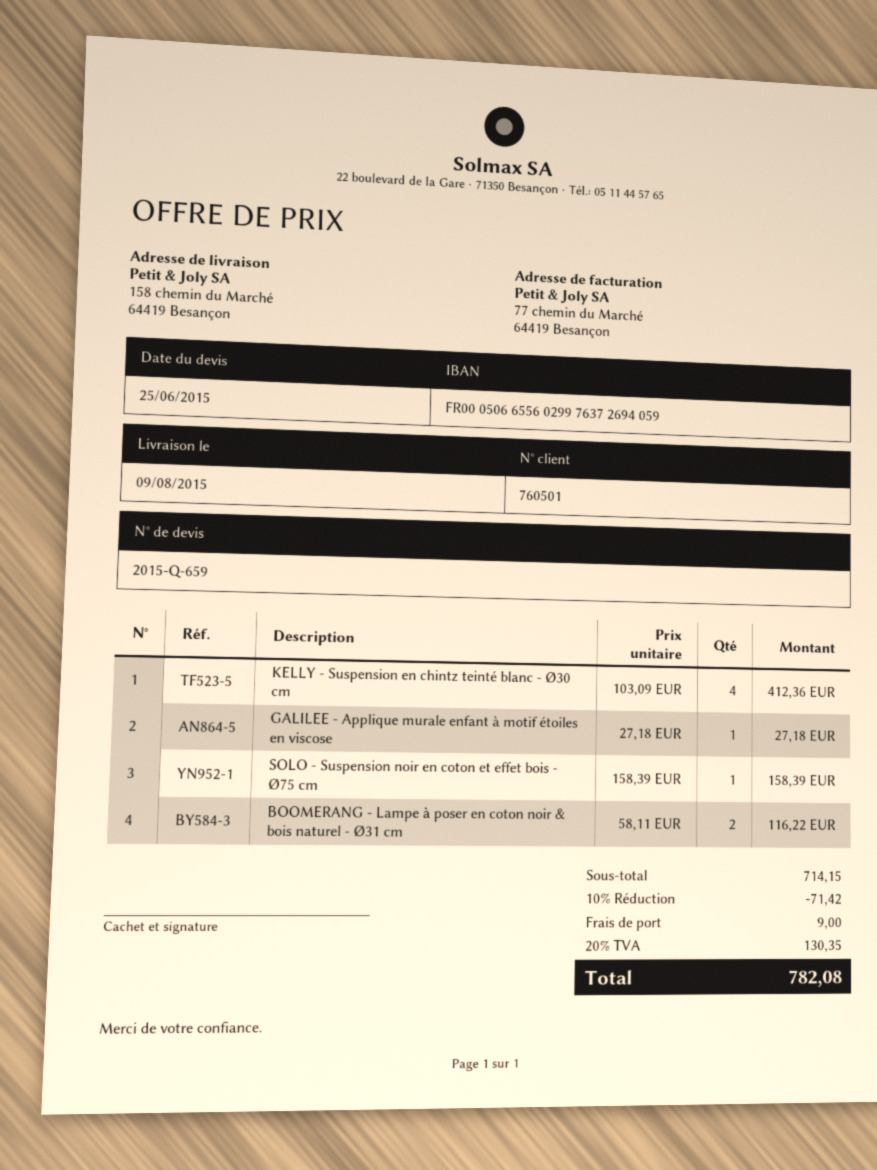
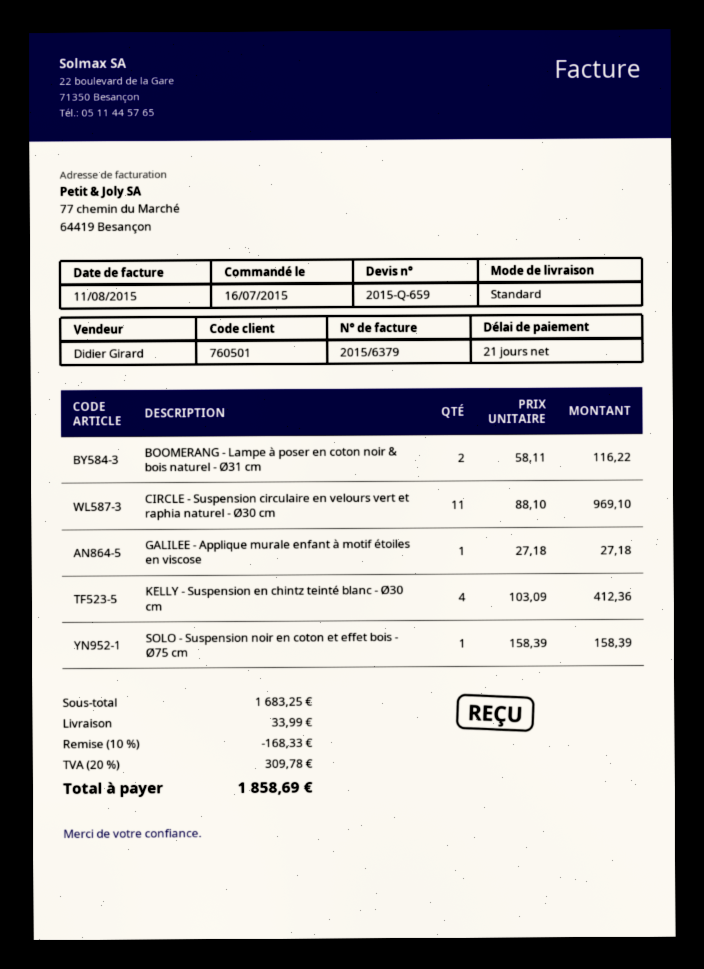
CIRCLE - Suspension circulaire en velours vert et raphia naturel - Ø30 cm: none -> 11 x 88.10 = 969.10
subtotal: 714.15 -> 1683.25
discount: 10% = 71.42 -> 10% = 168.33
shipping: 9.00 -> 33.99
tax: 20% = 130.35 -> 20% = 309.78
total: 782.08 -> 1858.69

